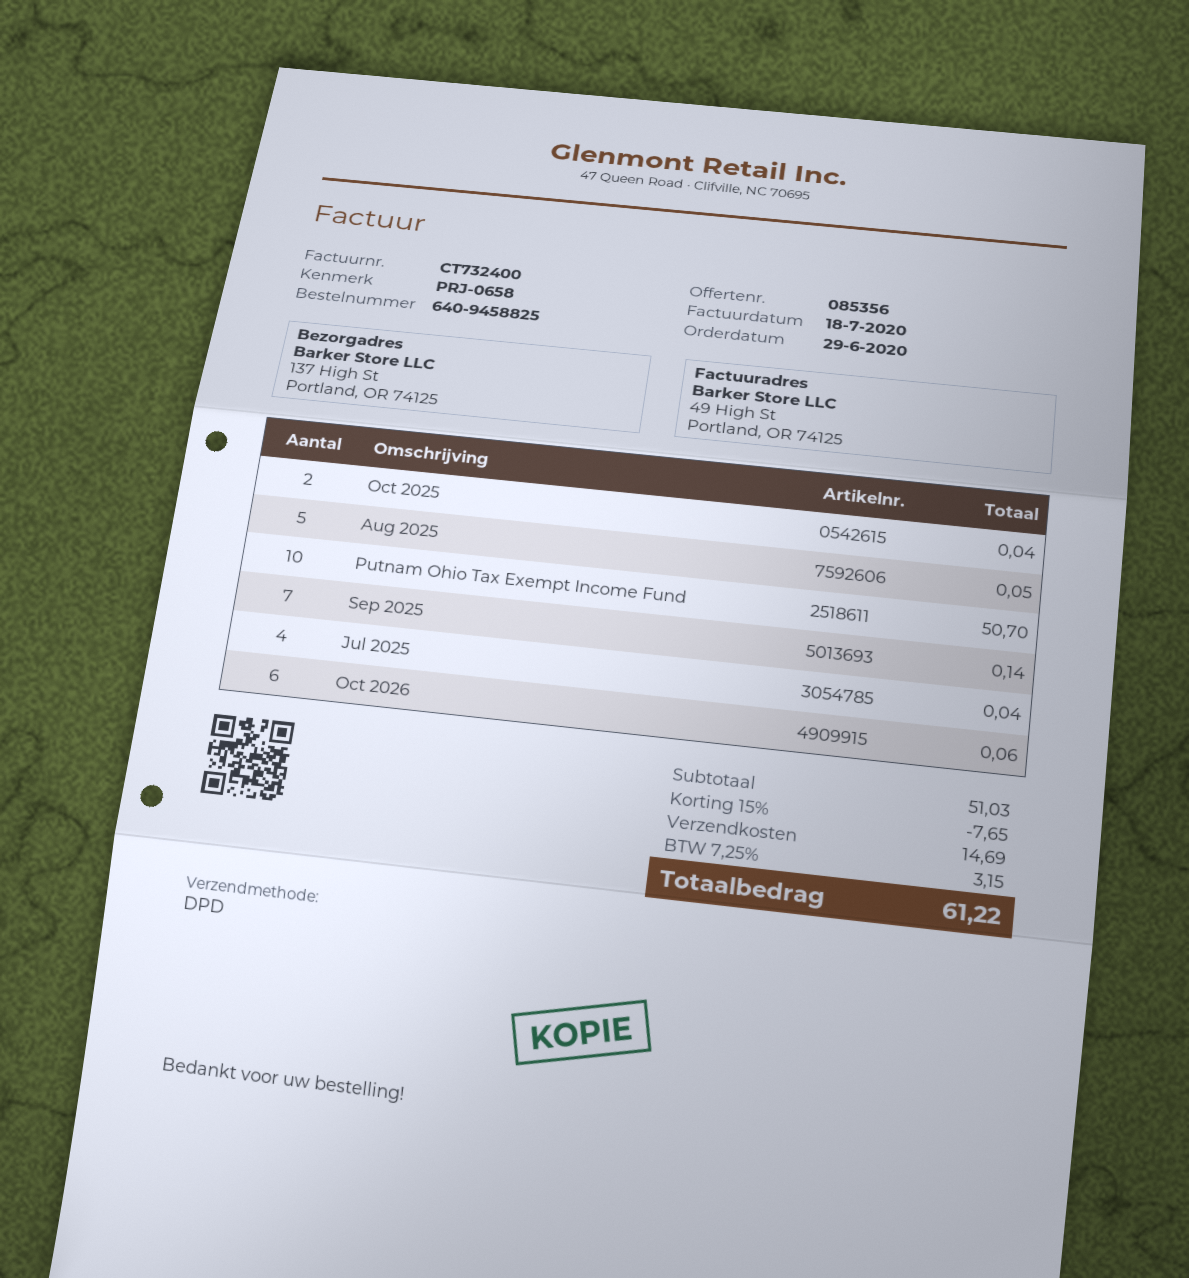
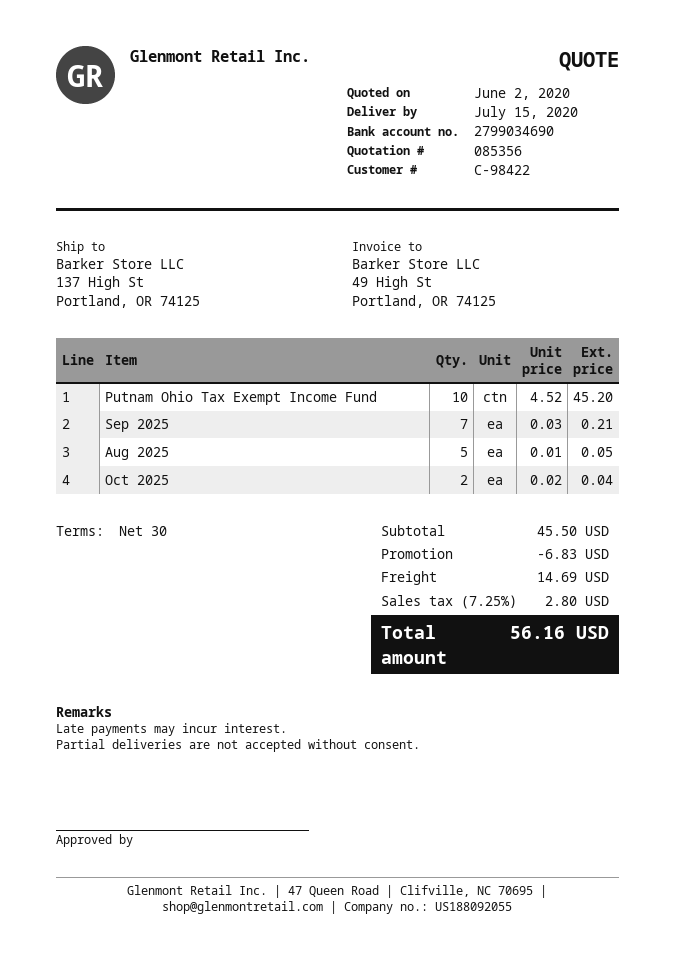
Putnam Ohio Tax Exempt Income Fund: 10 for 50.70 -> 10 for 45.20
Sep 2025: 7 for 0.14 -> 7 for 0.21
Jul 2025: 4 for 0.04 -> none
Oct 2026: 6 for 0.06 -> none
subtotal: 51.03 -> 45.50
discount: 7.65 -> 6.83
tax: 7.25% = 3.15 -> 7.25% = 2.80
total: 61.22 -> 56.16

